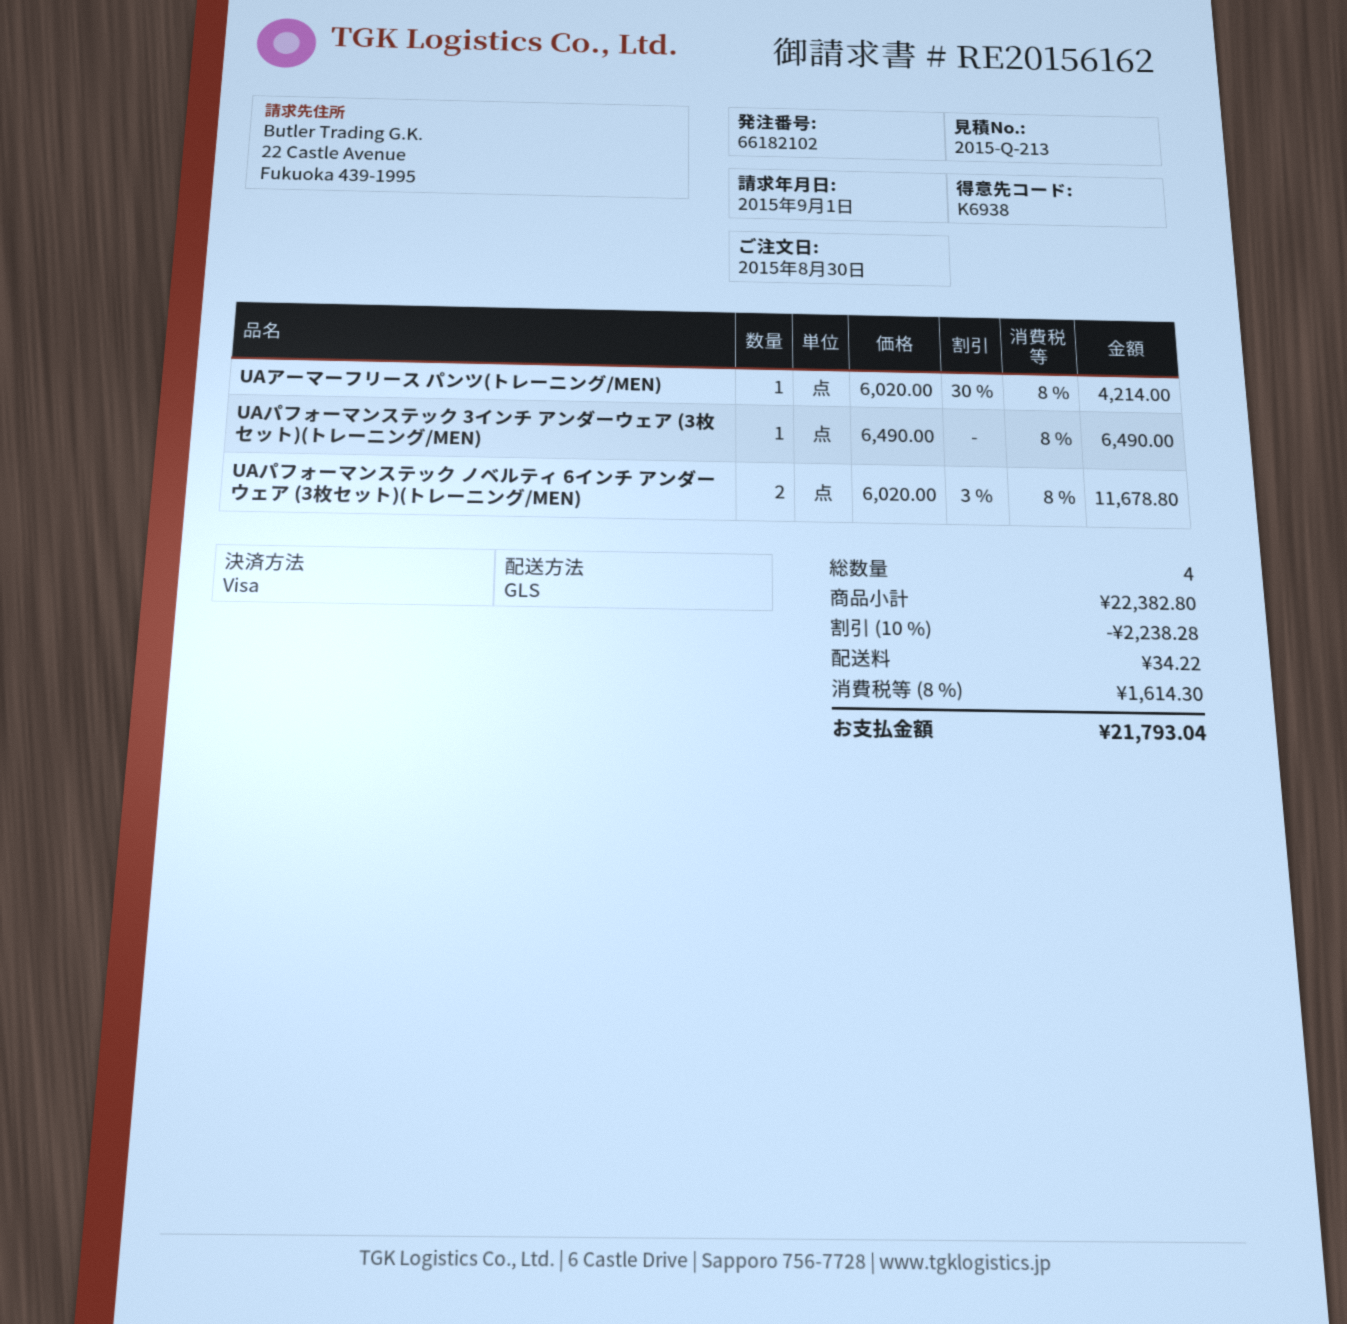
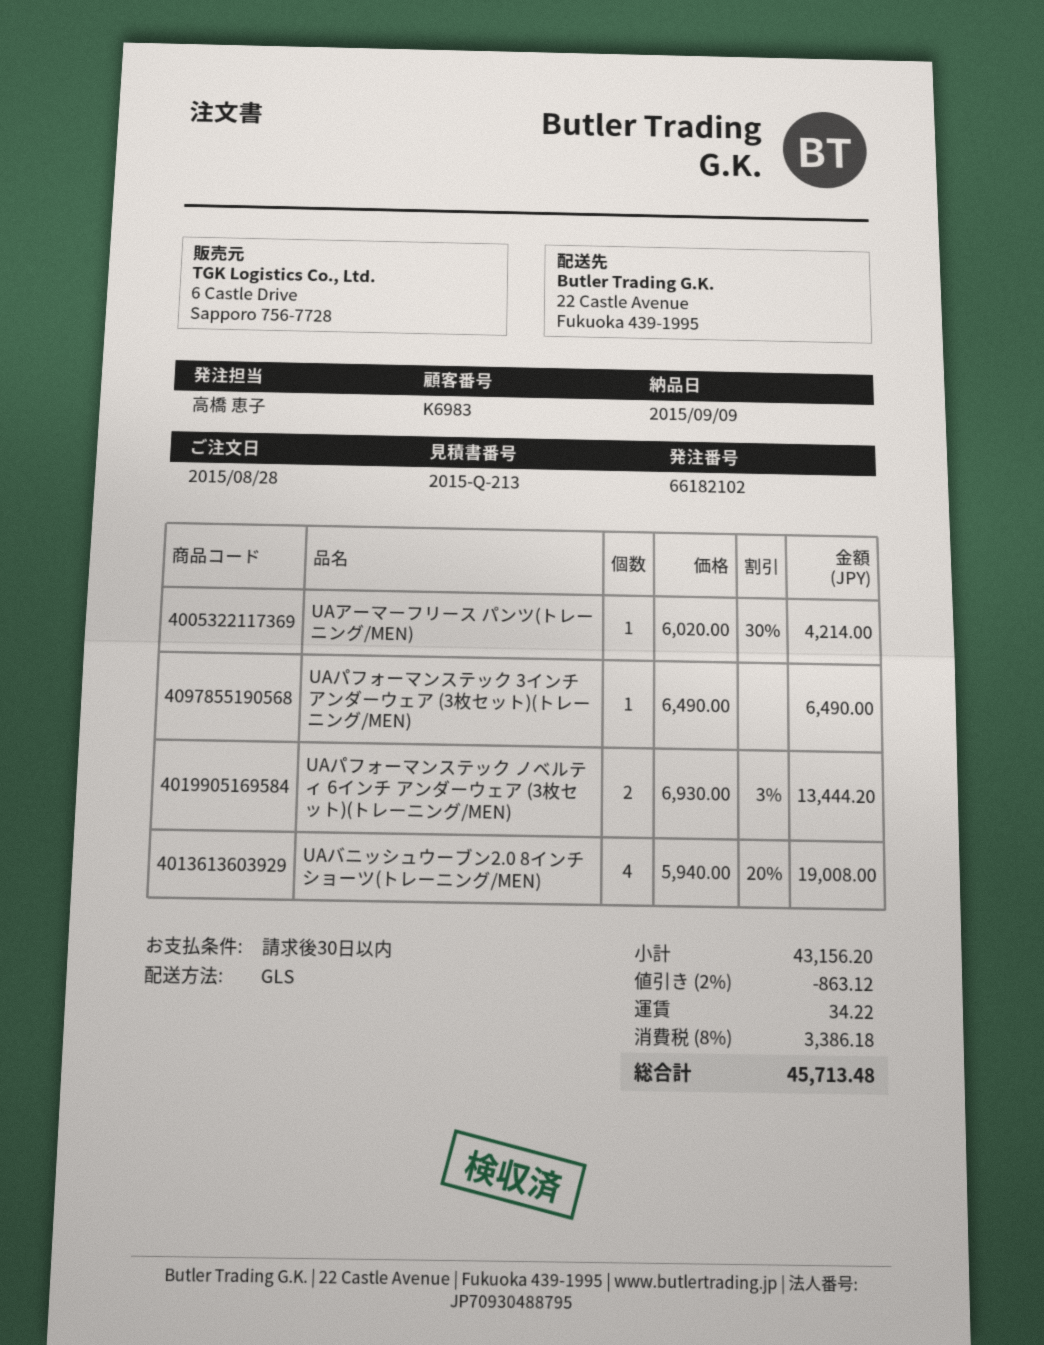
order date: 2015-08-30 -> 2015-08-28
customer number: K6938 -> K6983
UAパフォーマンステック ノベルティ 6インチ アンダーウェア (3枚セット)(トレーニング/MEN): 2 x 6020.00 - 3% = 11678.80 -> 2 x 6930.00 - 3% = 13444.20
UAバニッシュウーブン2.0 8インチ ショーツ(トレーニング/MEN): none -> 4 x 5940.00 - 20% = 19008.00
subtotal: 22382.80 -> 43156.20
discount: 10% = 2238.28 -> 2% = 863.12
tax: 8% = 1614.30 -> 8% = 3386.18
total: 21793.04 -> 45713.48

